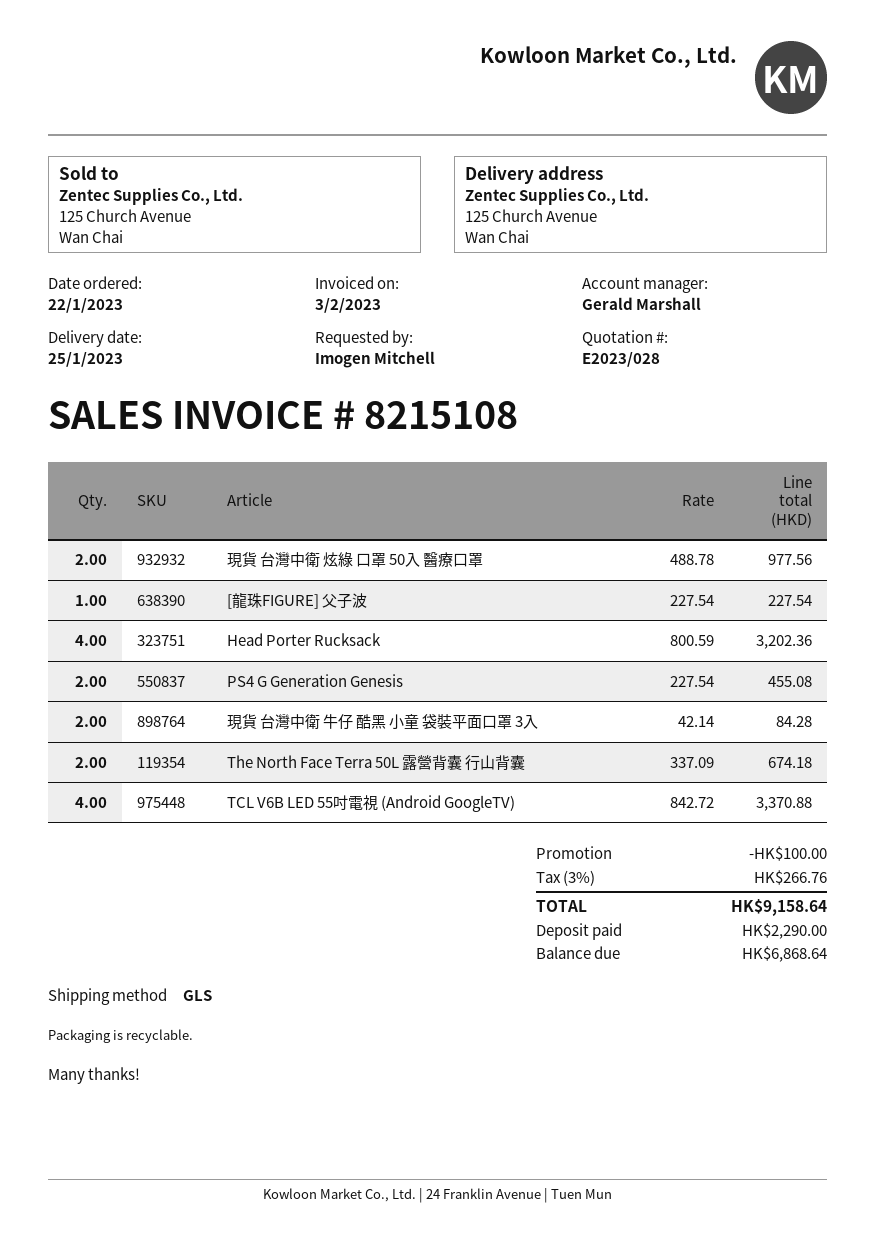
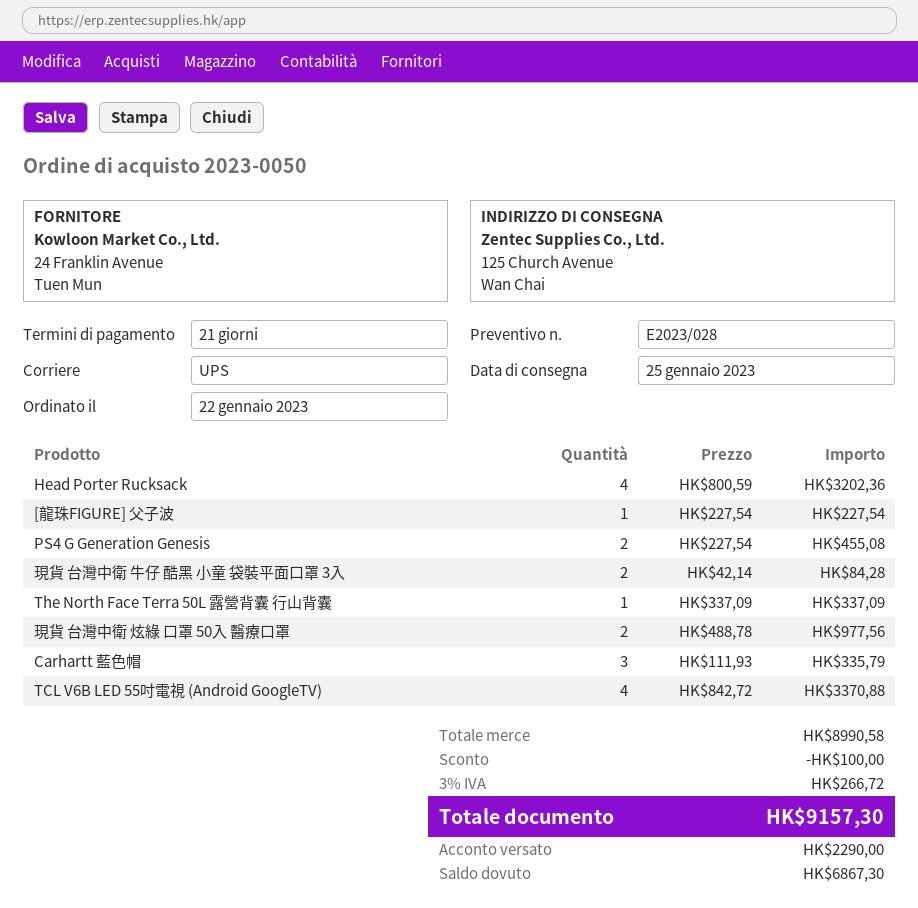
shipping method: GLS -> UPS
The North Face Terra 50L 露營背囊 行山背囊: 2 x 337.09 = 674.18 -> 1 x 337.09 = 337.09
Carhartt 藍色帽: none -> 3 x 111.93 = 335.79
tax: 3% = 266.76 -> 3% = 266.72
total: 9158.64 -> 9157.30
balance: 6868.64 -> 6867.30

